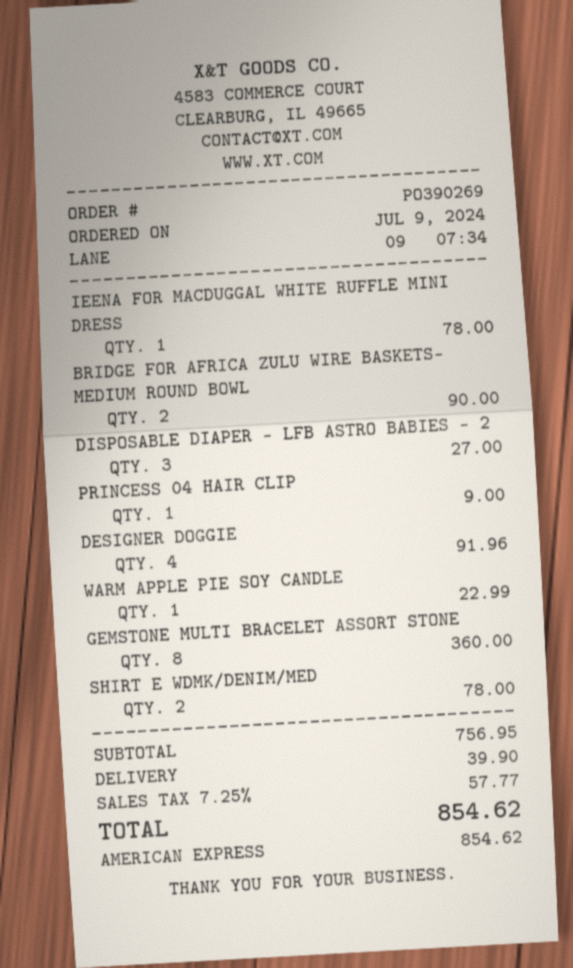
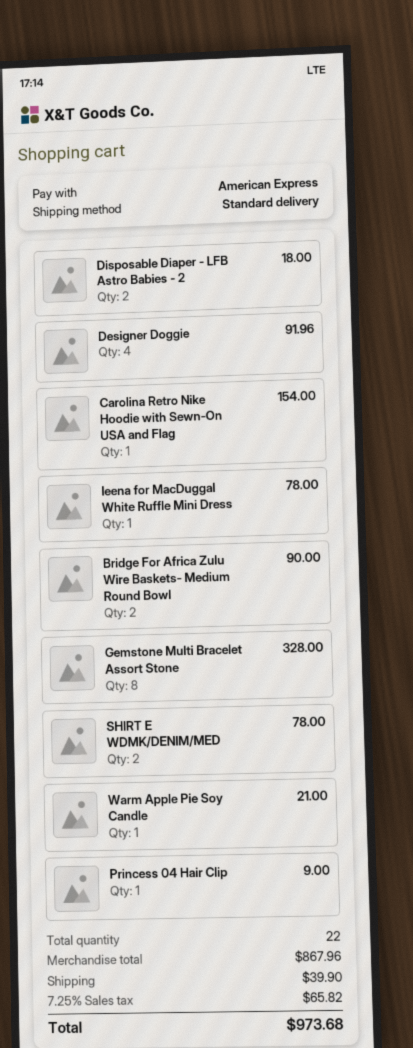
DISPOSABLE DIAPER - LFB ASTRO BABIES - 2: 3 for 27.00 -> 2 for 18.00
WARM APPLE PIE SOY CANDLE: 1 for 22.99 -> 1 for 21.00
GEMSTONE MULTI BRACELET ASSORT STONE: 8 for 360.00 -> 8 for 328.00
Carolina Retro Nike Hoodie with Sewn-On USA and Flag: none -> 1 for 154.00
subtotal: 756.95 -> 867.96
tax: 7.25% = 57.77 -> 7.25% = 65.82
total: 854.62 -> 973.68

